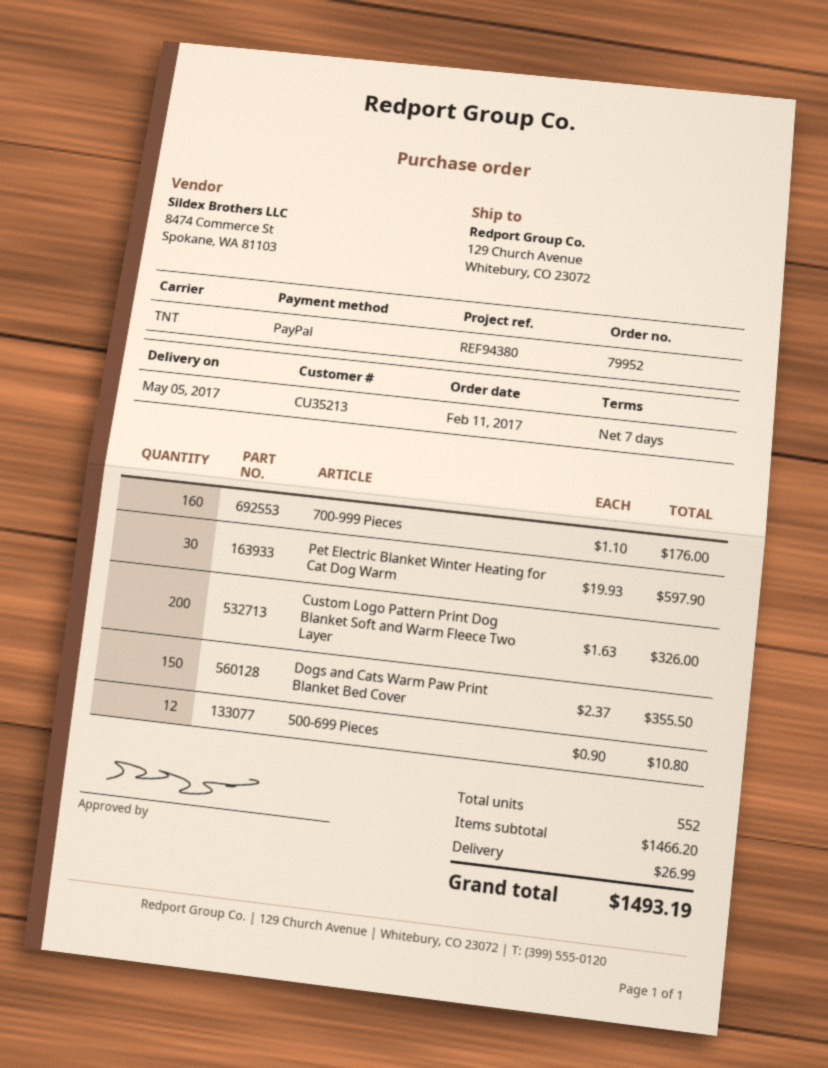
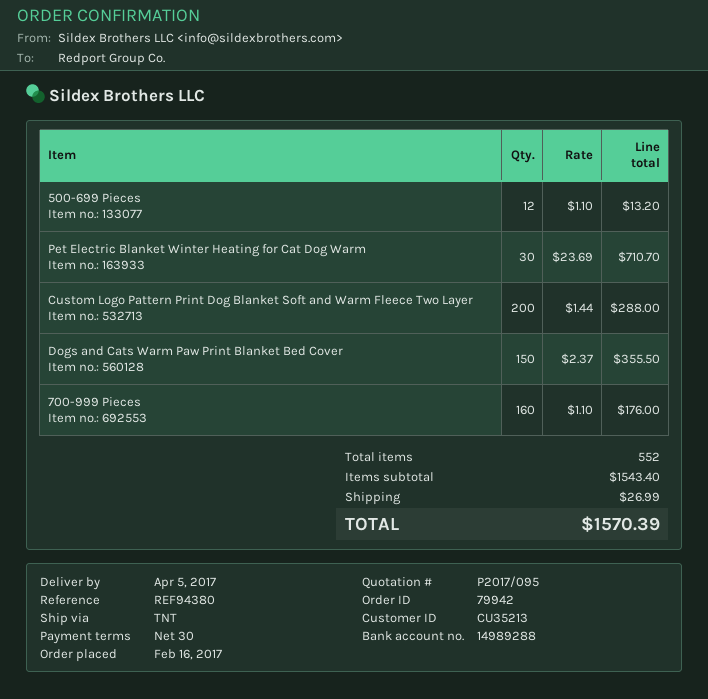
order number: 79952 -> 79942
order date: 2017-02-11 -> 2017-02-16
delivery date: 2017-05-05 -> 2017-04-05
payment terms: 7 days -> 30 days
Pet Electric Blanket Winter Heating for Cat Dog Warm: 30 x 19.93 = 597.90 -> 30 x 23.69 = 710.70
Custom Logo Pattern Print Dog Blanket Soft and Warm Fleece Two Layer: 200 x 1.63 = 326.00 -> 200 x 1.44 = 288.00
500-699 Pieces: 12 x 0.90 = 10.80 -> 12 x 1.10 = 13.20
subtotal: 1466.20 -> 1543.40
total: 1493.19 -> 1570.39

